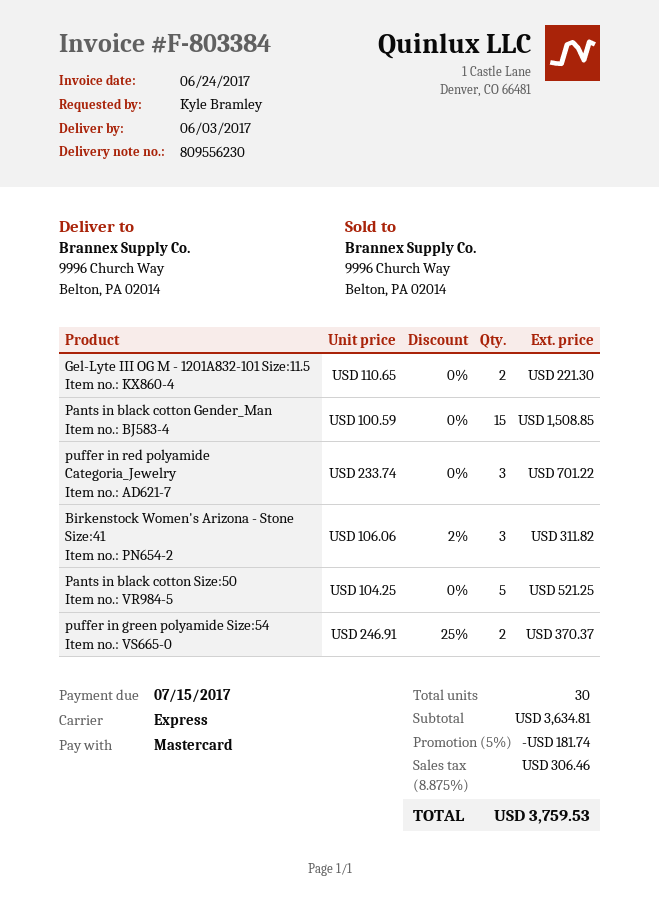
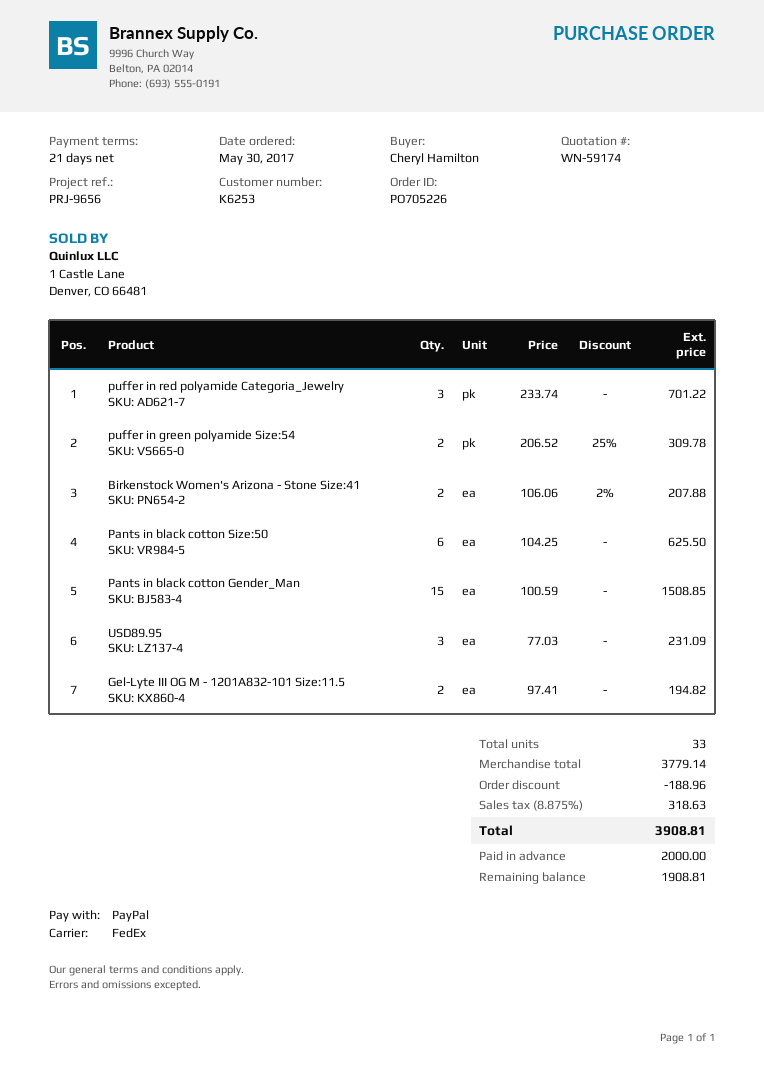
ordered by: Kyle Bramley -> Cheryl Hamilton
payment method: Mastercard -> PayPal
shipping method: express -> FedEx
Gel-Lyte III OG M - 1201A832-101 Size:11.5: 2 x 110.65 = 221.30 -> 2 x 97.41 = 194.82
Birkenstock Women's Arizona - Stone Size:41: 3 x 106.06 - 2% = 311.82 -> 2 x 106.06 - 2% = 207.88
Pants in black cotton Size:50: 5 x 104.25 = 521.25 -> 6 x 104.25 = 625.50
puffer in green polyamide Size:54: 2 x 246.91 - 25% = 370.37 -> 2 x 206.52 - 25% = 309.78
USD89.95: none -> 3 x 77.03 = 231.09
total quantity: 30 -> 33
subtotal: 3634.81 -> 3779.14
discount: 181.74 -> 188.96
tax: 8.875% = 306.46 -> 8.875% = 318.63
total: 3759.53 -> 3908.81

